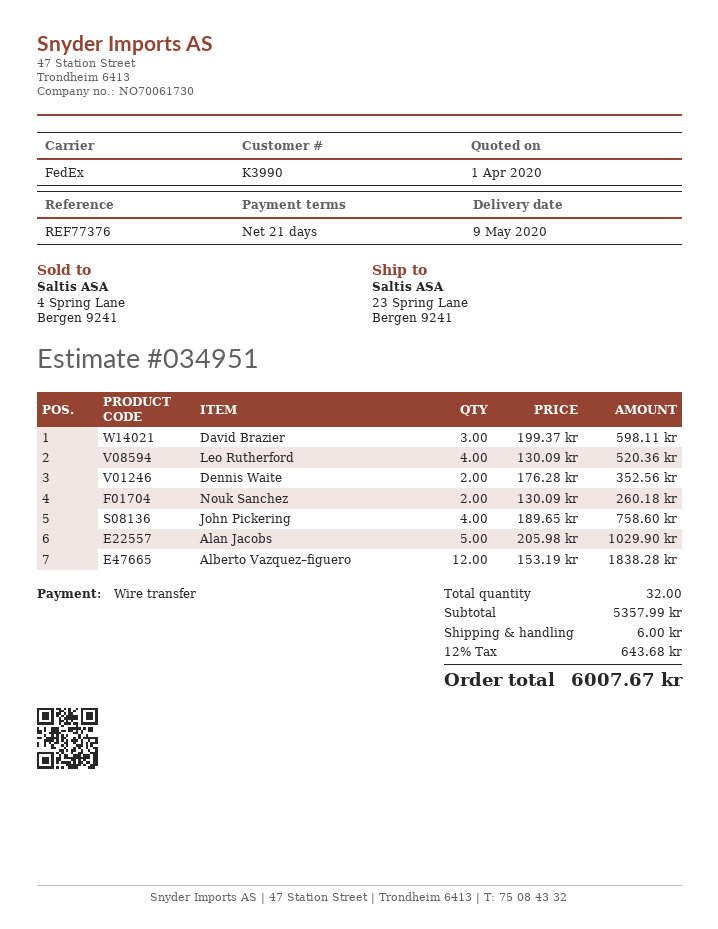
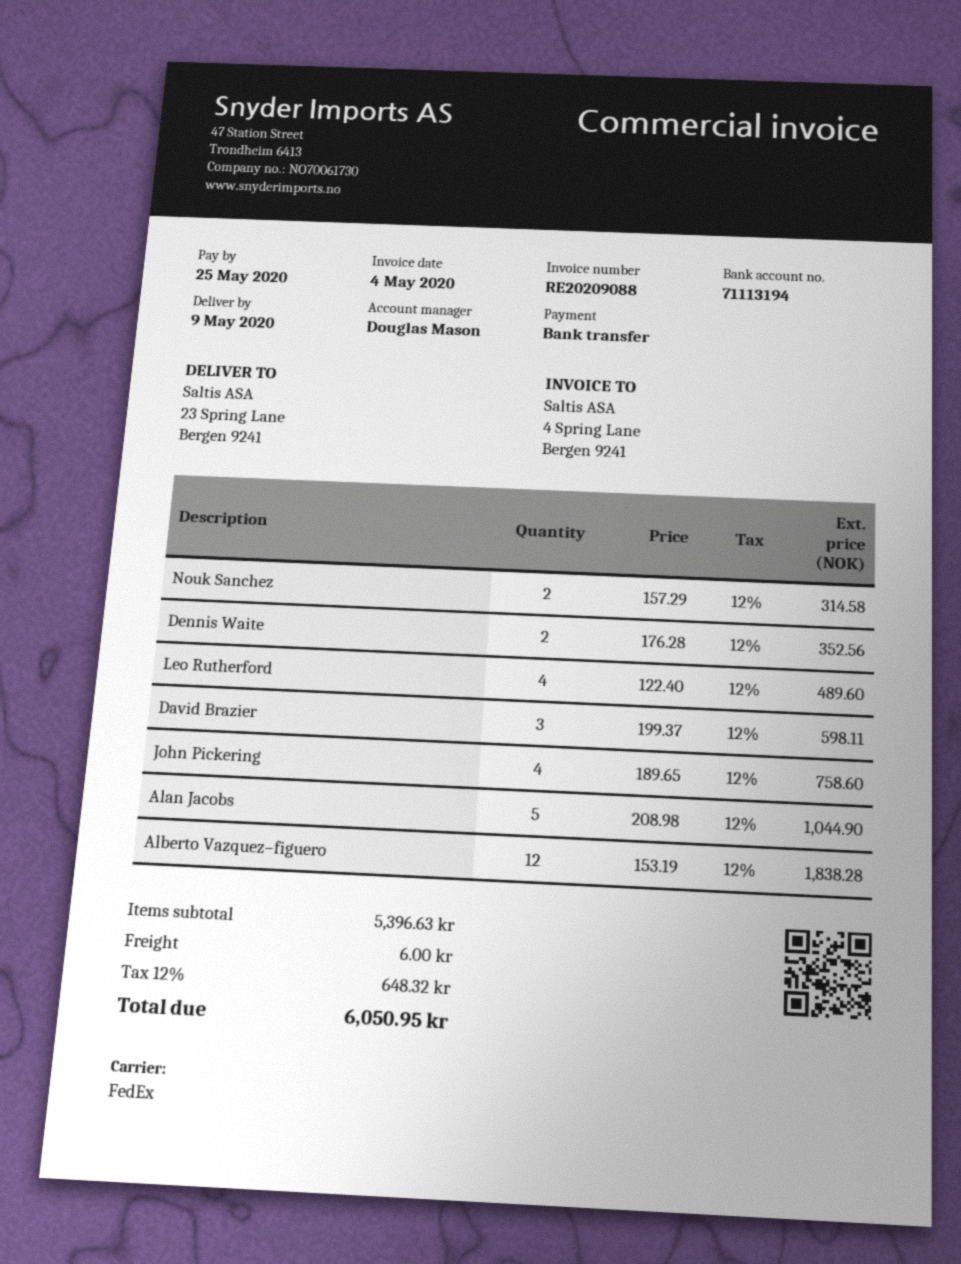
Leo Rutherford: 4 x 130.09 = 520.36 -> 4 x 122.40 = 489.60
Nouk Sanchez: 2 x 130.09 = 260.18 -> 2 x 157.29 = 314.58
Alan Jacobs: 5 x 205.98 = 1029.90 -> 5 x 208.98 = 1044.90
subtotal: 5357.99 -> 5396.63
tax: 12% = 643.68 -> 12% = 648.32
total: 6007.67 -> 6050.95

